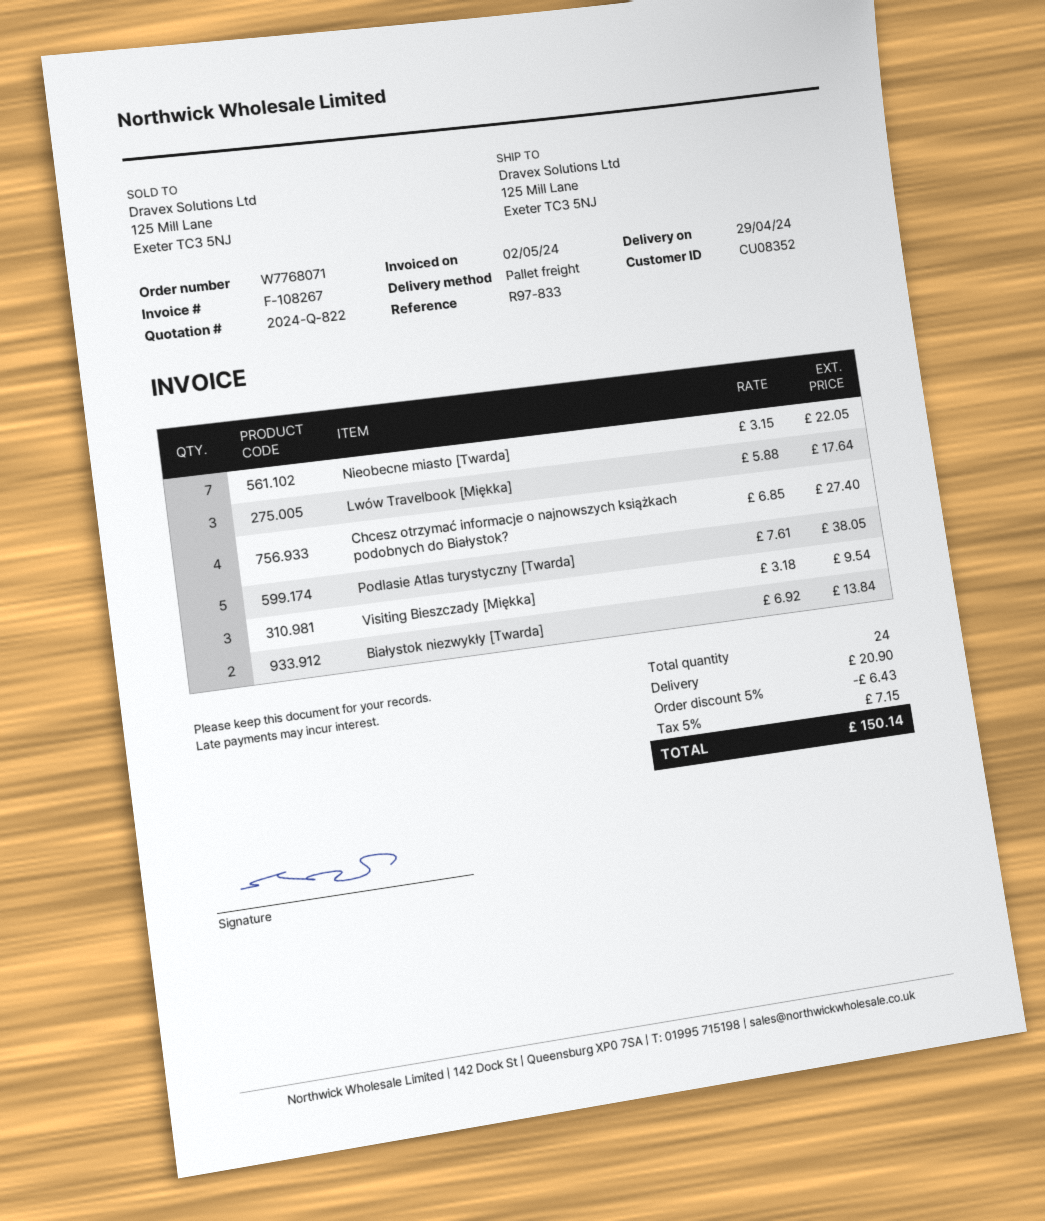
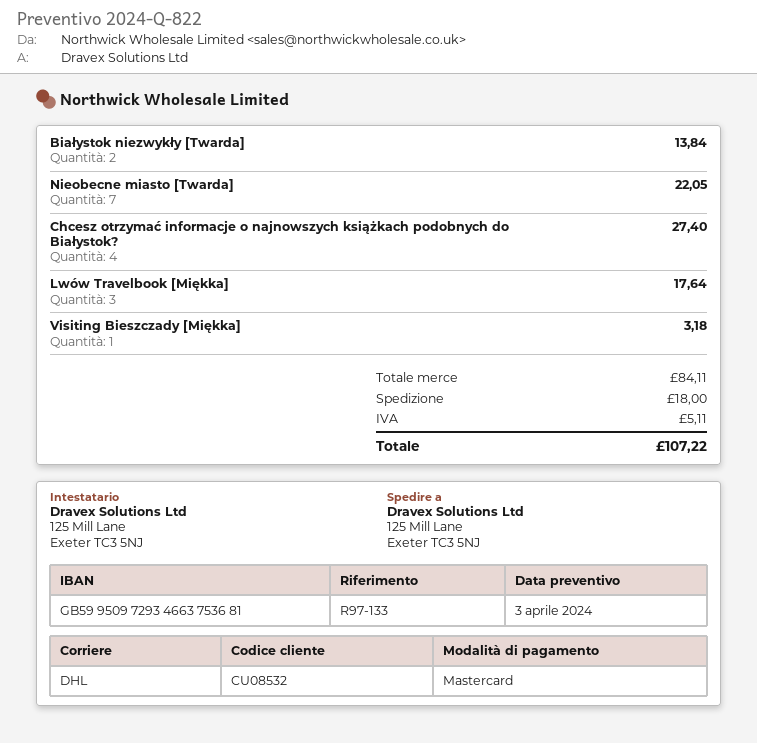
customer number: CU08352 -> CU08532
reference: R97-833 -> R97-133
shipping method: pallet freight -> DHL
Podlasie Atlas turystyczny [Twarda]: 5 for 38.05 -> none
Visiting Bieszczady [Miękka]: 3 for 9.54 -> 1 for 3.18
discount: 5% = 6.43 -> none
shipping: 20.90 -> 18.00
tax: 7.15 -> 5.11
total: 150.14 -> 107.22

